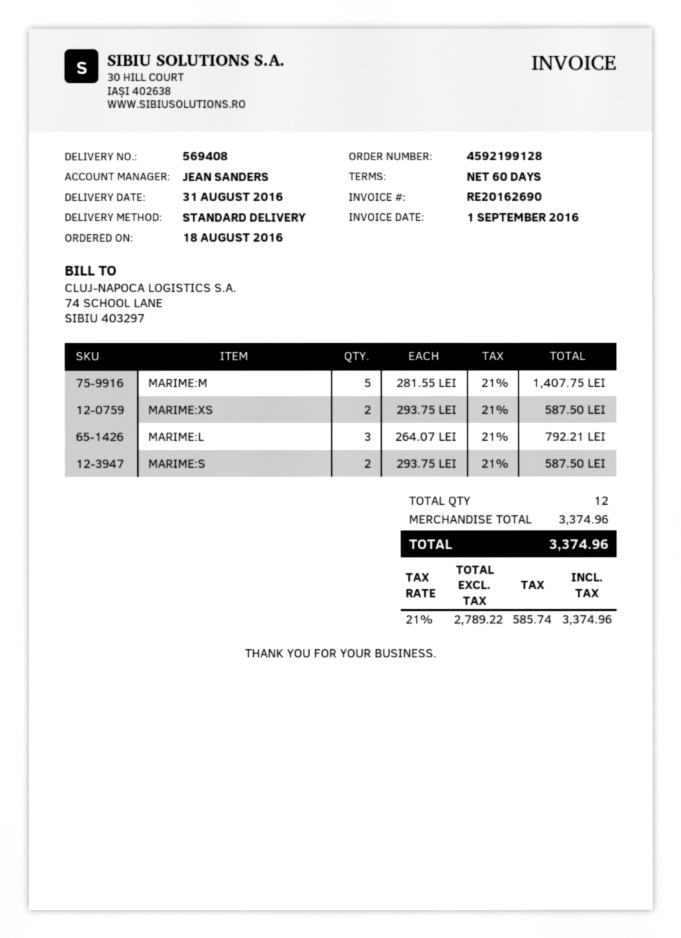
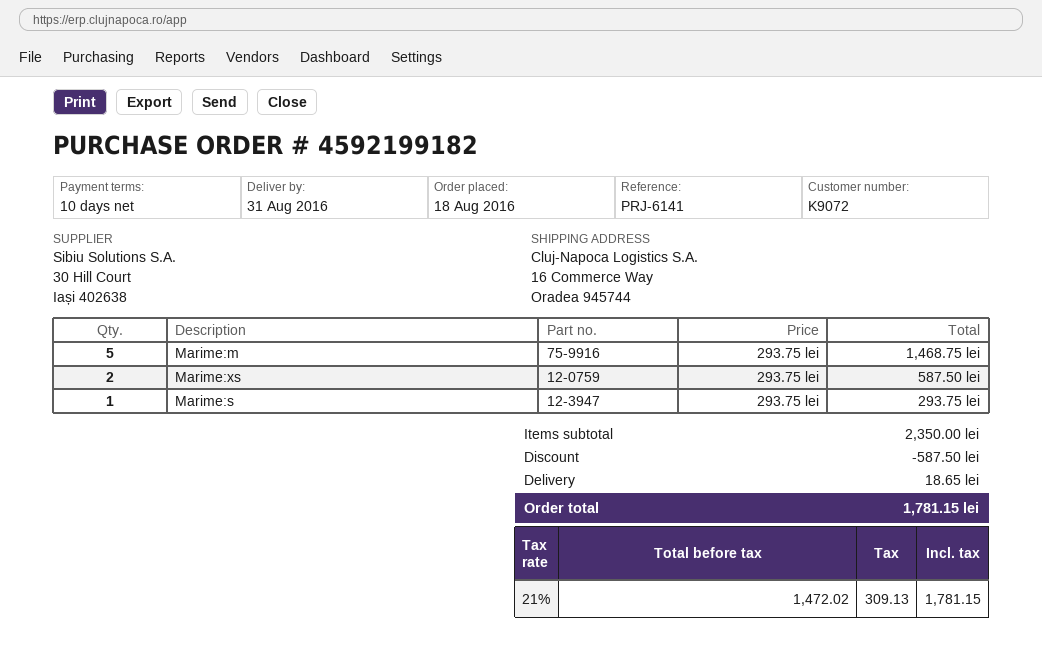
order number: 4592199128 -> 4592199182
payment terms: 60 days -> 10 days
MARIME:M: 5 x 281.55 = 1407.75 -> 5 x 293.75 = 1468.75
MARIME:L: 3 x 264.07 = 792.21 -> none
MARIME:S: 2 x 293.75 = 587.50 -> 1 x 293.75 = 293.75
subtotal: 3374.96 -> 2350.00
discount: none -> 587.50
shipping: none -> 18.65
net: 2789.22 -> 1472.02
tax: 21% = 585.74 -> 21% = 309.13
total: 3374.96 -> 1781.15

